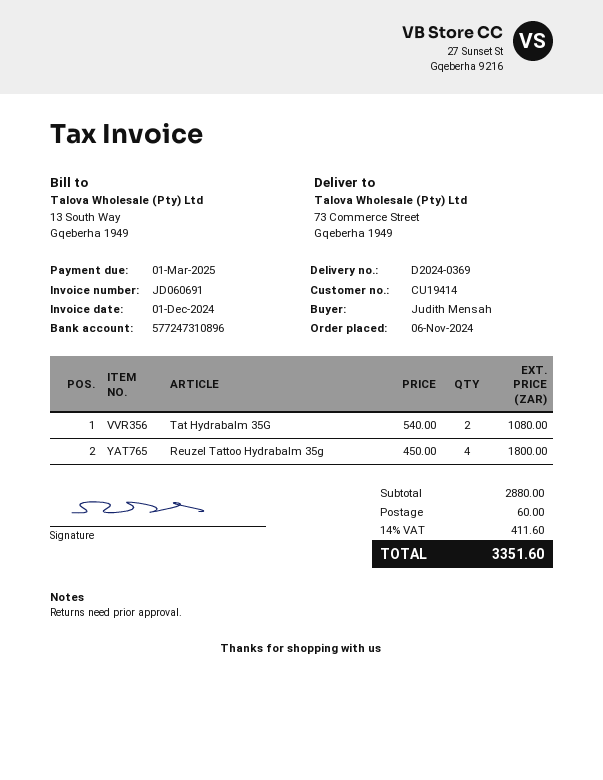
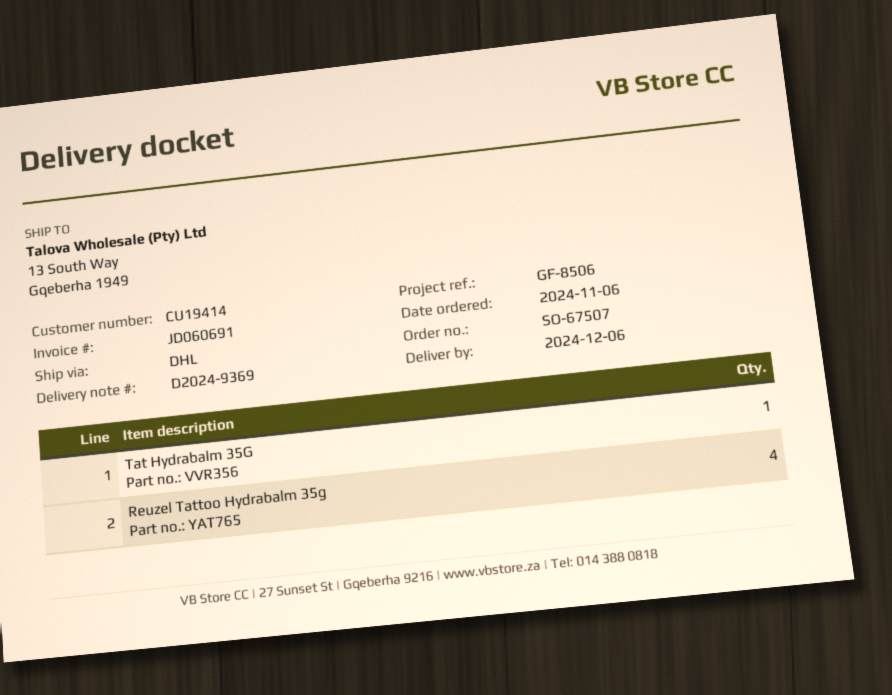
delivery note number: D2024-0369 -> D2024-9369
ship to: 73 Commerce Street, Gqeberha 1949 -> 13 South Way, Gqeberha 1949
Tat Hydrabalm 35G: 2 -> 1

